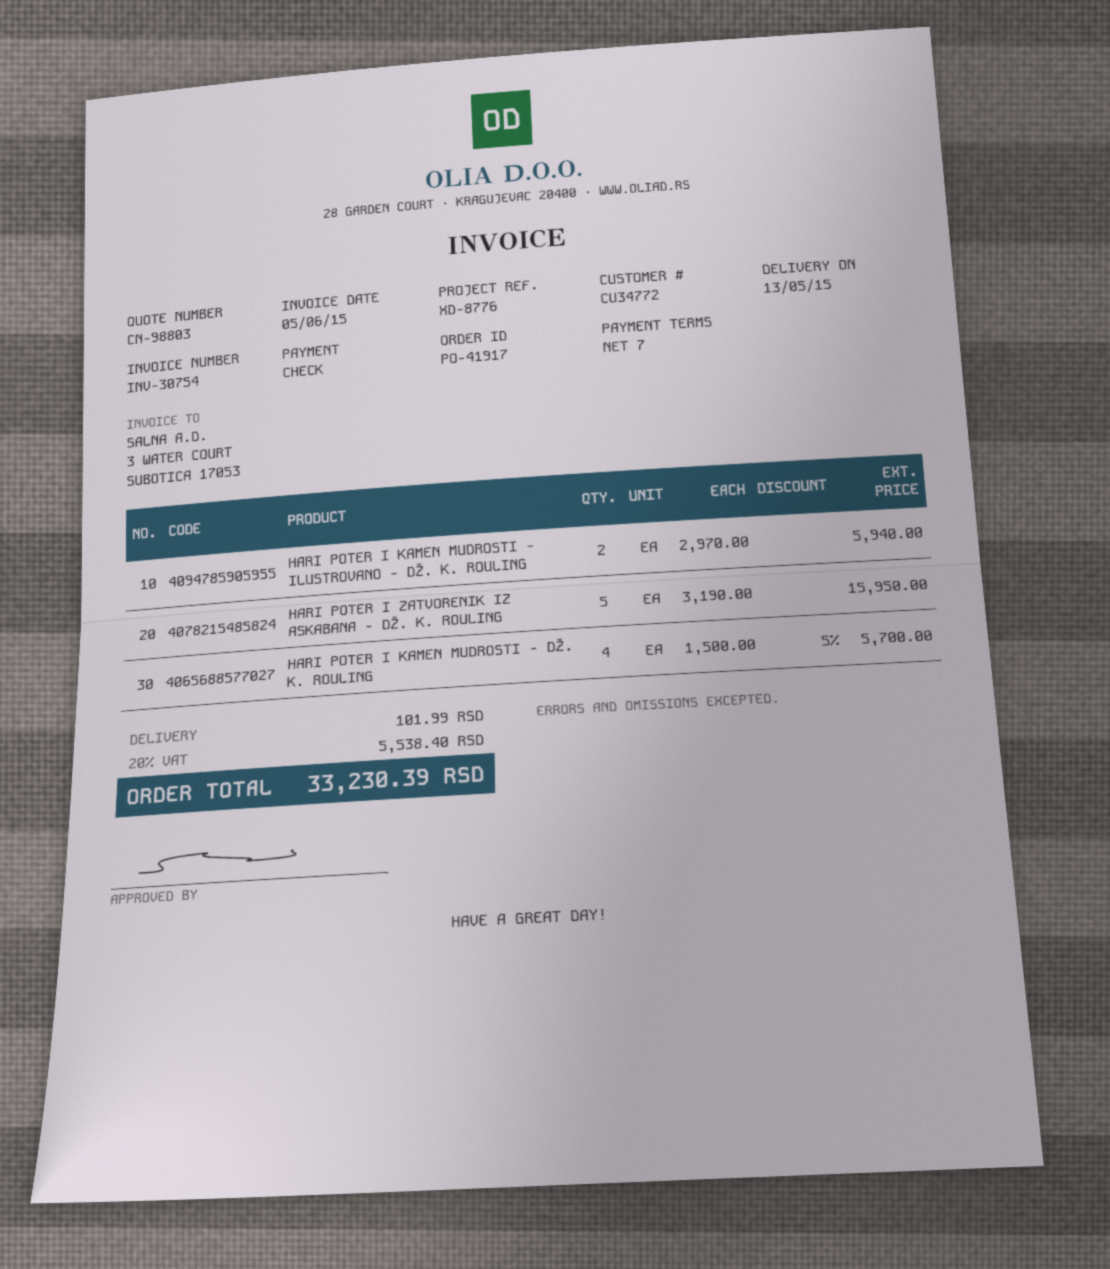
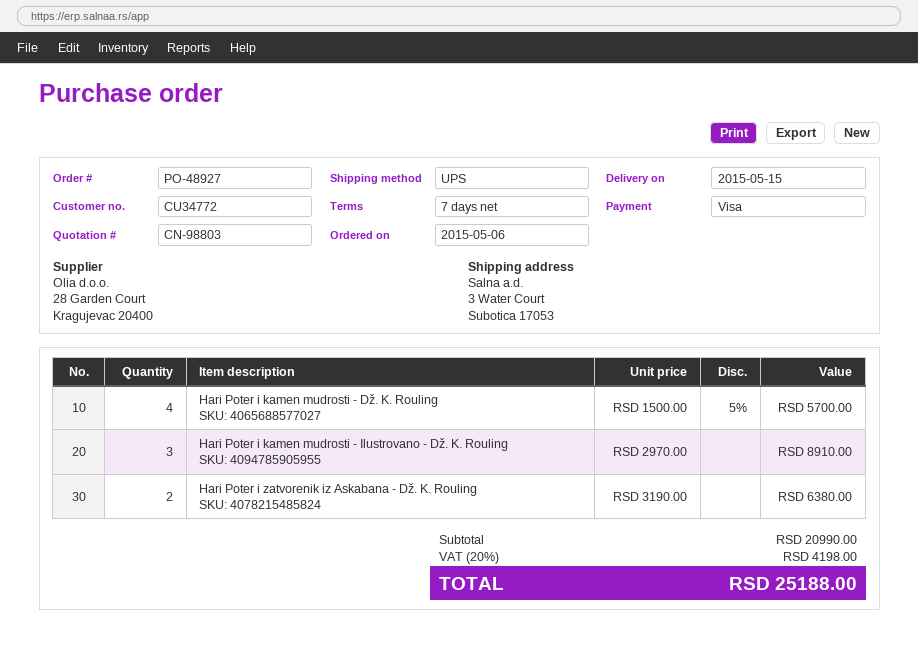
order number: PO-41917 -> PO-48927
delivery date: 2015-05-13 -> 2015-05-15
payment method: cheque -> Visa
HARI POTER I KAMEN MUDROSTI - ILUSTROVANO - DŽ. K. ROULING: 2 x 2970.00 = 5940.00 -> 3 x 2970.00 = 8910.00
HARI POTER I ZATVORENIK IZ ASKABANA - DŽ. K. ROULING: 5 x 3190.00 = 15950.00 -> 2 x 3190.00 = 6380.00
shipping: 101.99 -> none
tax: 20% = 5538.40 -> 20% = 4198.00
total: 33230.39 -> 25188.00

